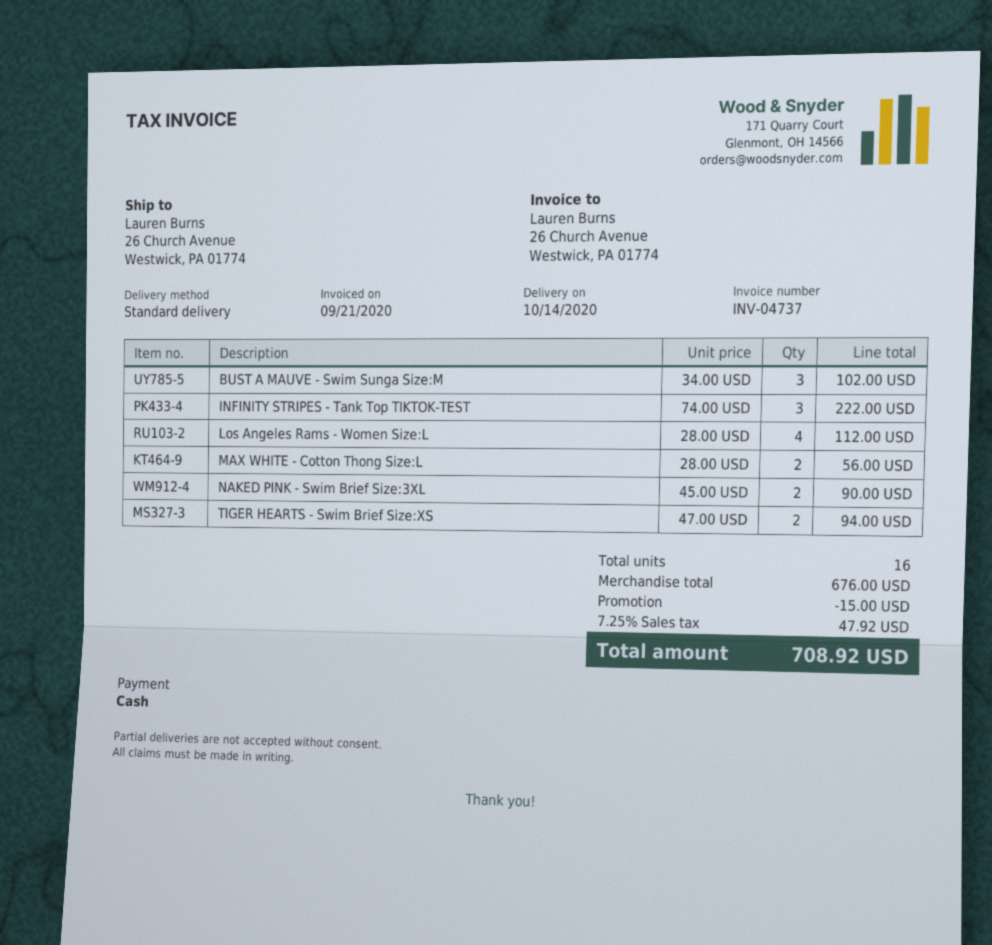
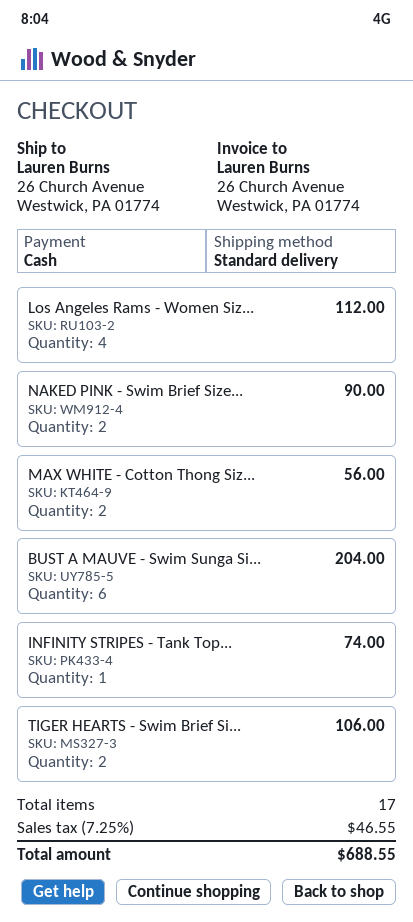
BUST A MAUVE - Swim Sunga Size:M: 3 for 102.00 -> 6 for 204.00
INFINITY STRIPES - Tank Top TIKTOK-TEST: 3 for 222.00 -> 1 for 74.00
TIGER HEARTS - Swim Brief Size:XS: 2 for 94.00 -> 2 for 106.00
total quantity: 16 -> 17
discount: 15.00 -> none
tax: 7.25% = 47.92 -> 7.25% = 46.55
total: 708.92 -> 688.55

